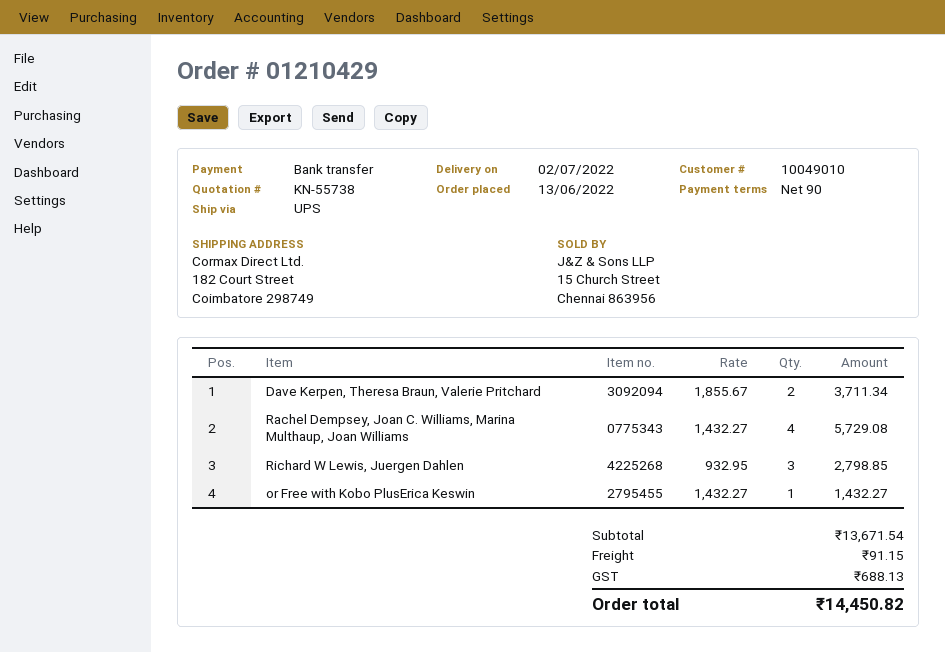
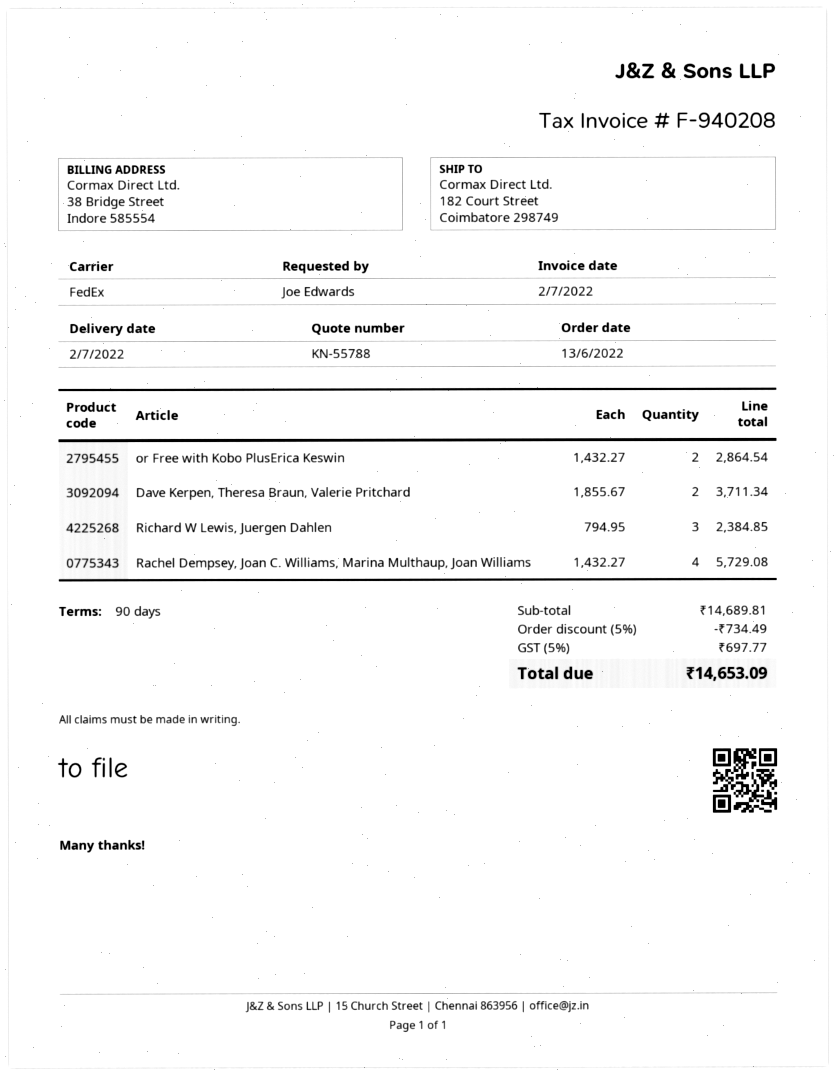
quote number: KN-55738 -> KN-55788
shipping method: UPS -> FedEx
Richard W Lewis, Juergen Dahlen: 3 x 932.95 = 2798.85 -> 3 x 794.95 = 2384.85
or Free with Kobo PlusErica Keswin: 1 x 1432.27 = 1432.27 -> 2 x 1432.27 = 2864.54
subtotal: 13671.54 -> 14689.81
discount: none -> 5% = 734.49
shipping: 91.15 -> none
tax: 688.13 -> 697.77
total: 14450.82 -> 14653.09

